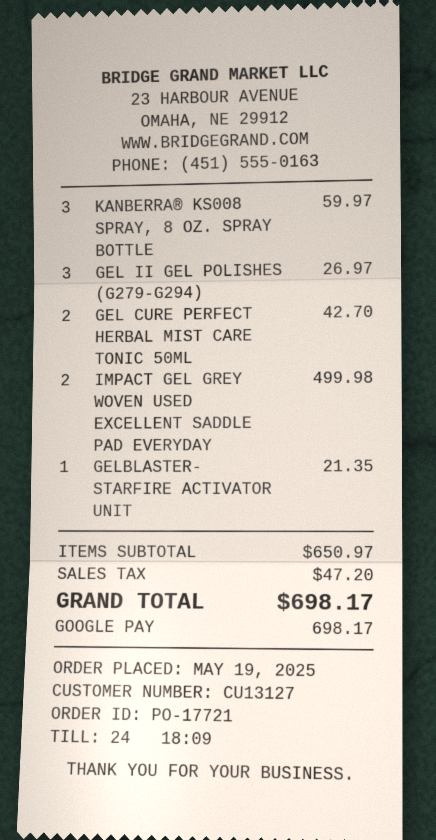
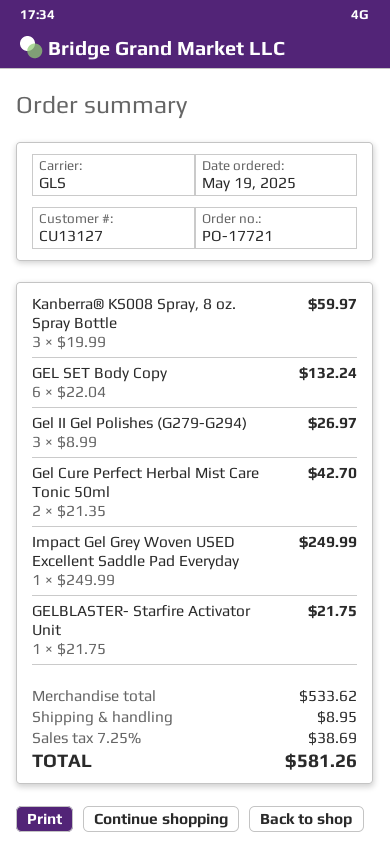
IMPACT GEL GREY WOVEN USED EXCELLENT SADDLE PAD EVERYDAY: 2 for 499.98 -> 1 for 249.99
GELBLASTER- STARFIRE ACTIVATOR UNIT: 1 for 21.35 -> 1 for 21.75
GEL SET Body Copy: none -> 6 for 132.24
subtotal: 650.97 -> 533.62
shipping: none -> 8.95
tax: 47.20 -> 38.69
total: 698.17 -> 581.26

